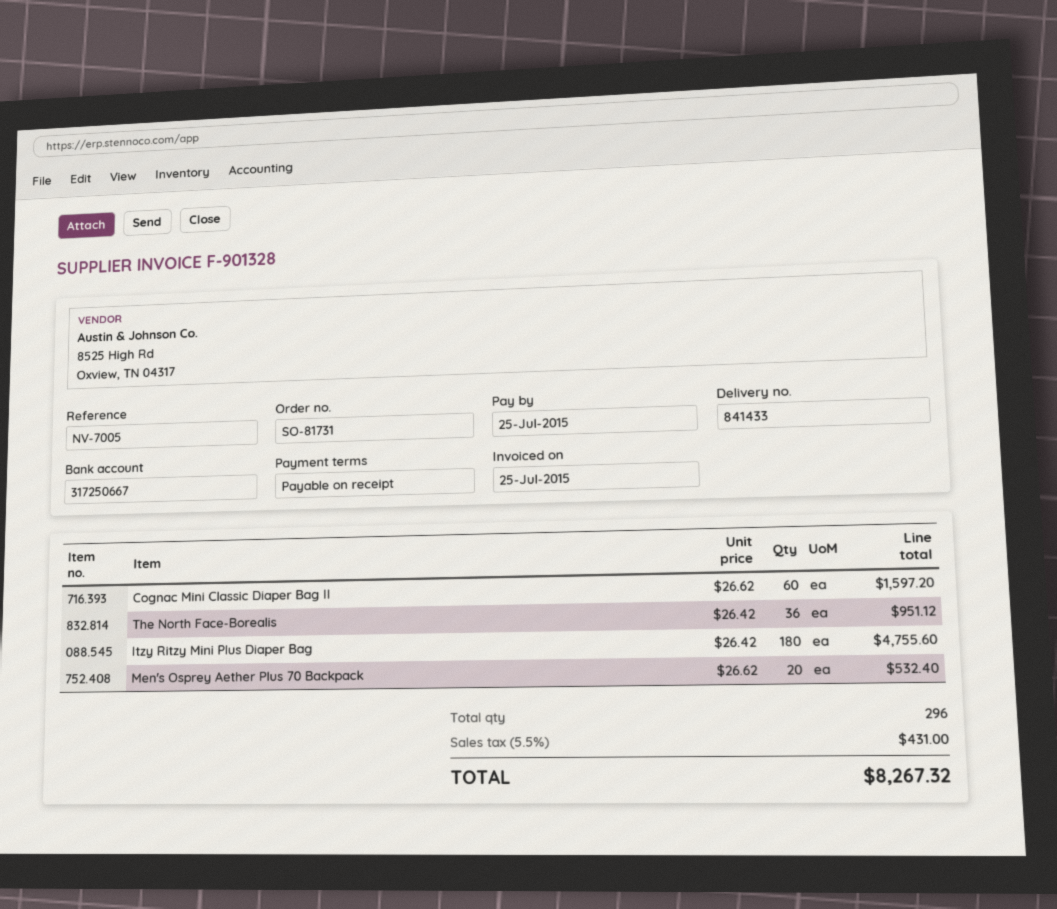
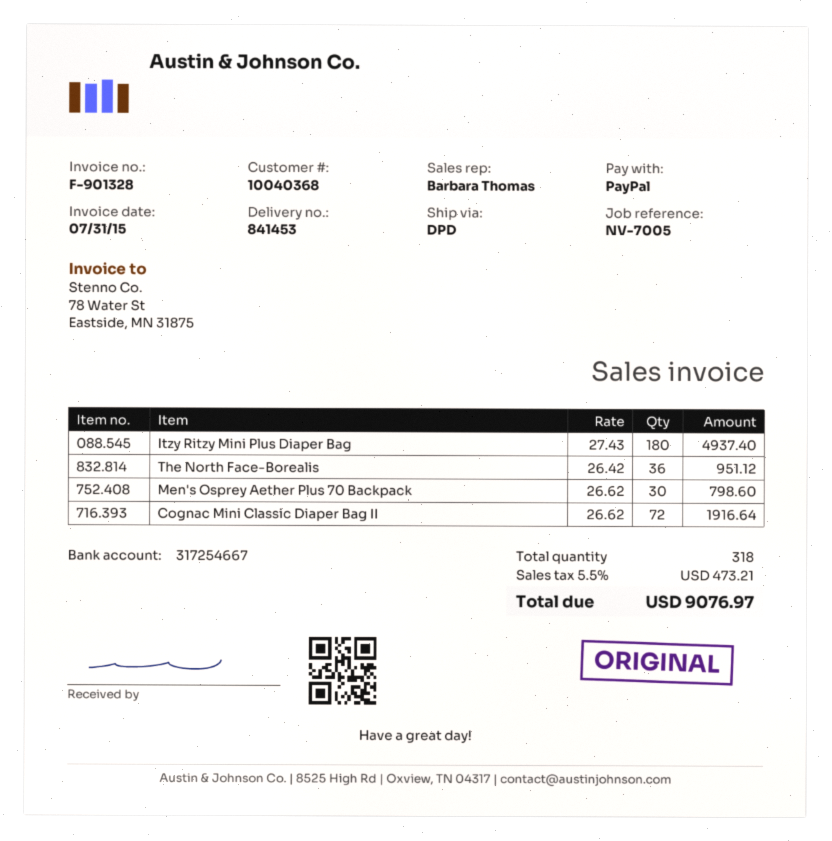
delivery note number: 841433 -> 841453
invoice date: 2015-07-25 -> 2015-07-31
bank account: 317250667 -> 317254667
Cognac Mini Classic Diaper Bag II: 60 x 26.62 = 1597.20 -> 72 x 26.62 = 1916.64
Itzy Ritzy Mini Plus Diaper Bag: 180 x 26.42 = 4755.60 -> 180 x 27.43 = 4937.40
Men's Osprey Aether Plus 70 Backpack: 20 x 26.62 = 532.40 -> 30 x 26.62 = 798.60
total quantity: 296 -> 318
tax: 5.5% = 431.00 -> 5.5% = 473.21
total: 8267.32 -> 9076.97

